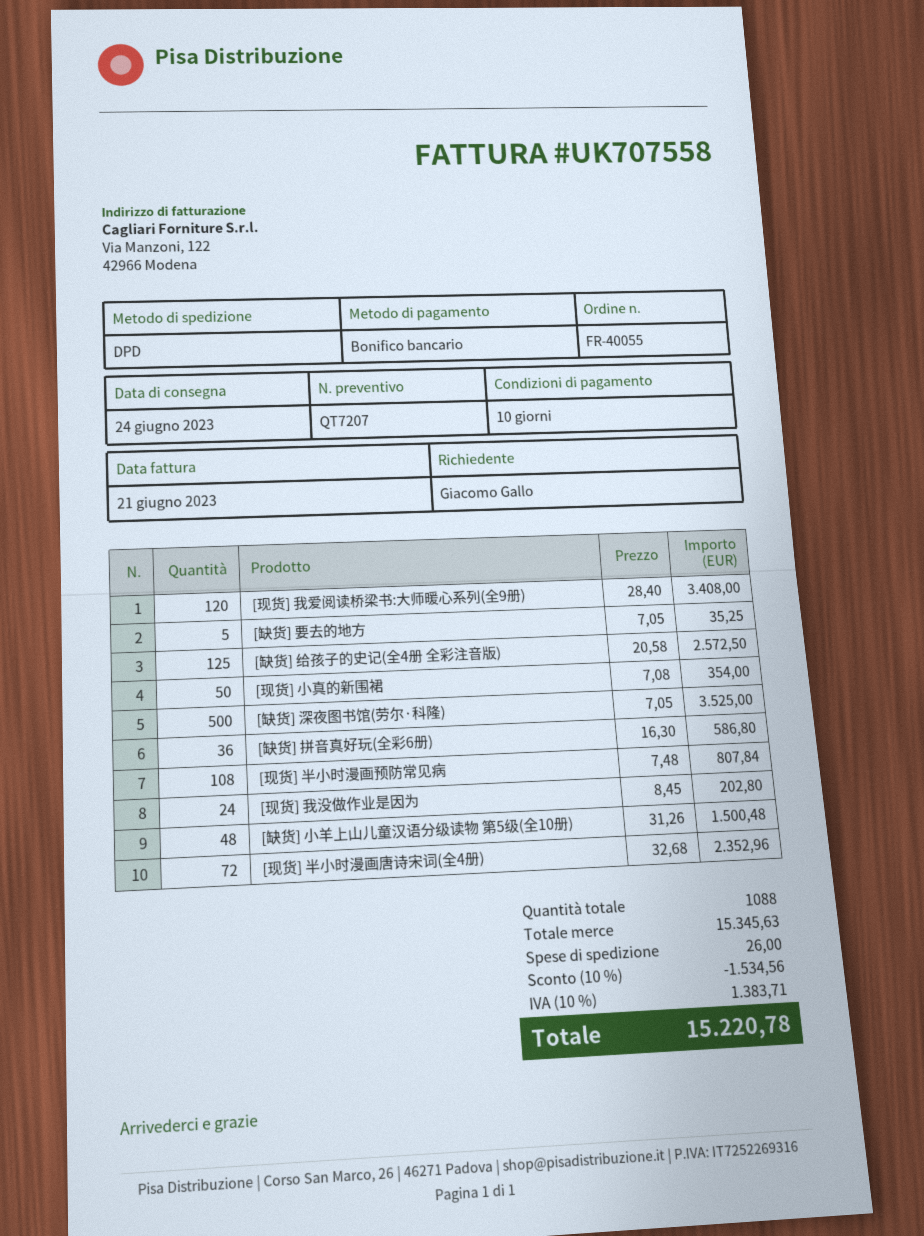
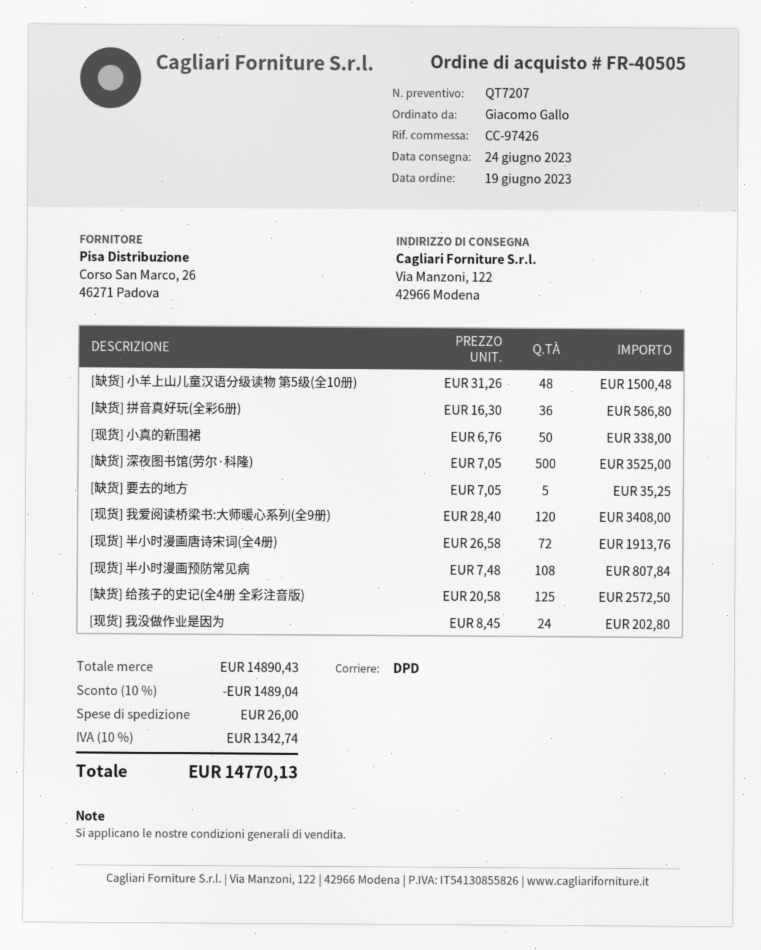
order number: FR-40055 -> FR-40505
[现货] 小真的新围裙: 50 x 7.08 = 354.00 -> 50 x 6.76 = 338.00
[现货] 半小时漫画唐诗宋词(全4册): 72 x 32.68 = 2352.96 -> 72 x 26.58 = 1913.76
subtotal: 15345.63 -> 14890.43
discount: 10% = 1534.56 -> 10% = 1489.04
tax: 10% = 1383.71 -> 10% = 1342.74
total: 15220.78 -> 14770.13

